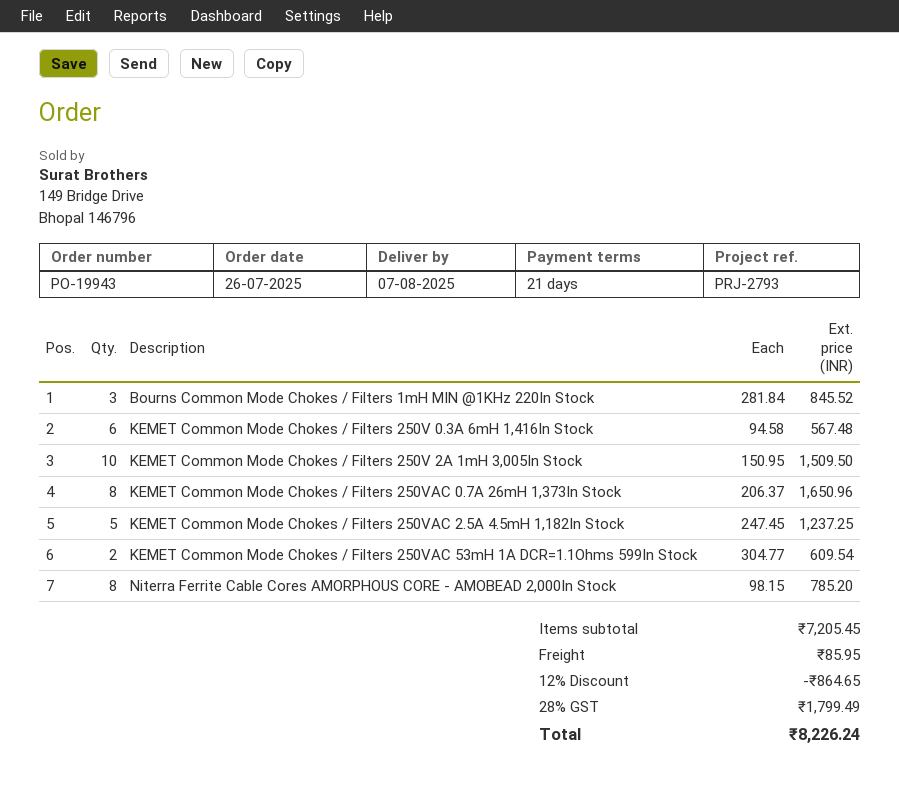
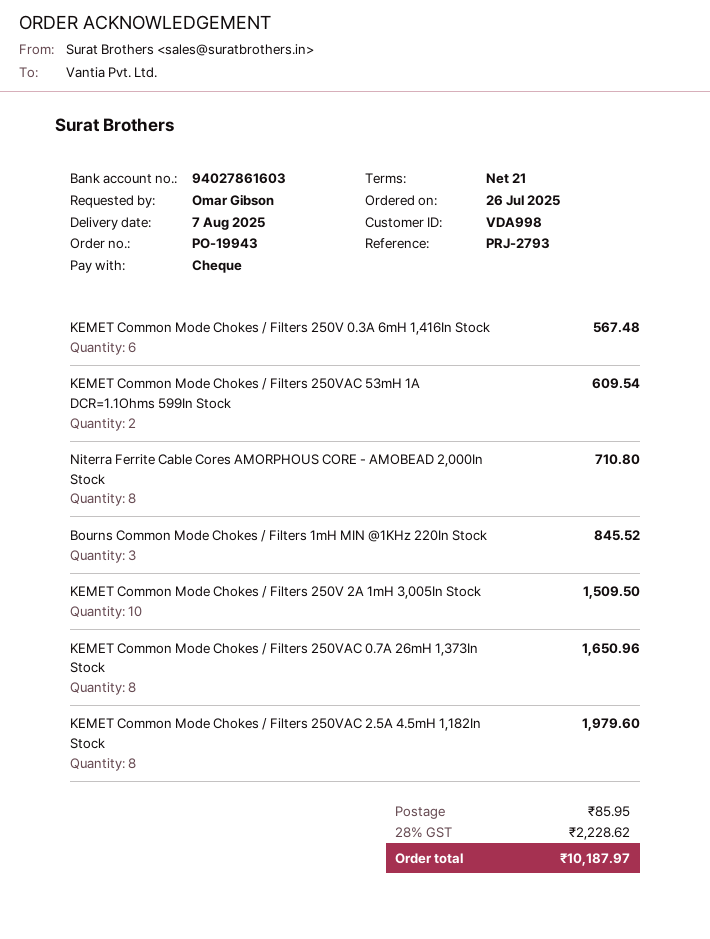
KEMET Common Mode Chokes / Filters 250VAC 2.5A 4.5mH 1,182In Stock: 5 for 1237.25 -> 8 for 1979.60
Niterra Ferrite Cable Cores AMORPHOUS CORE - AMOBEAD 2,000In Stock: 8 for 785.20 -> 8 for 710.80
discount: 12% = 864.65 -> none
tax: 28% = 1799.49 -> 28% = 2228.62
total: 8226.24 -> 10187.97

